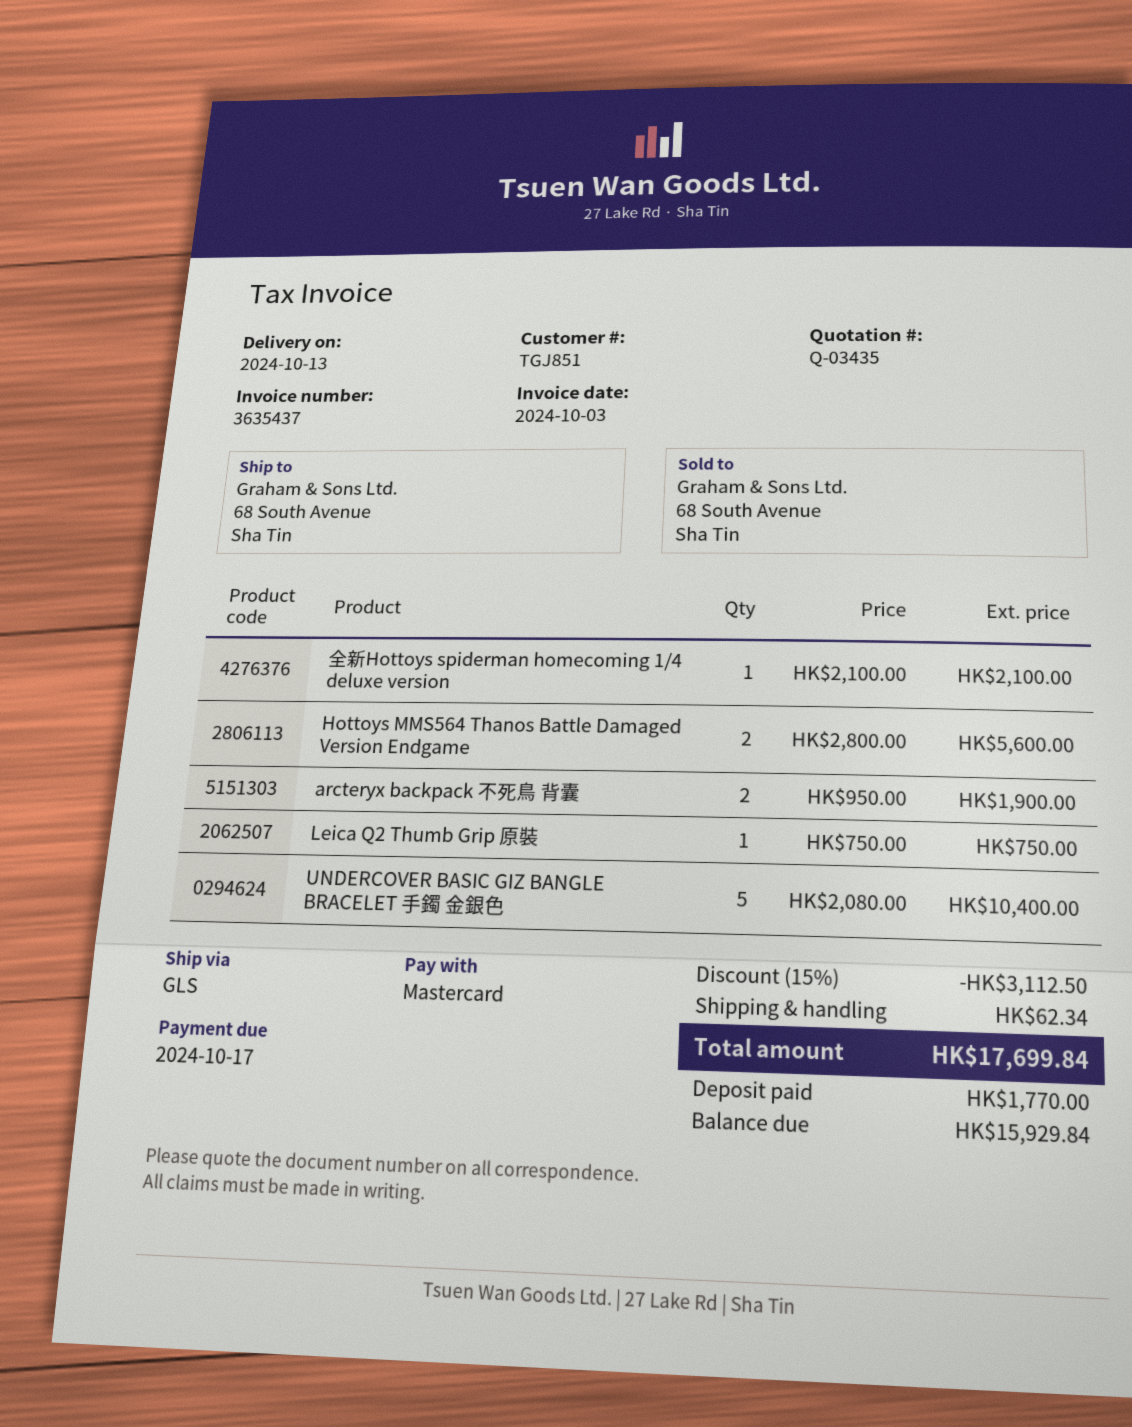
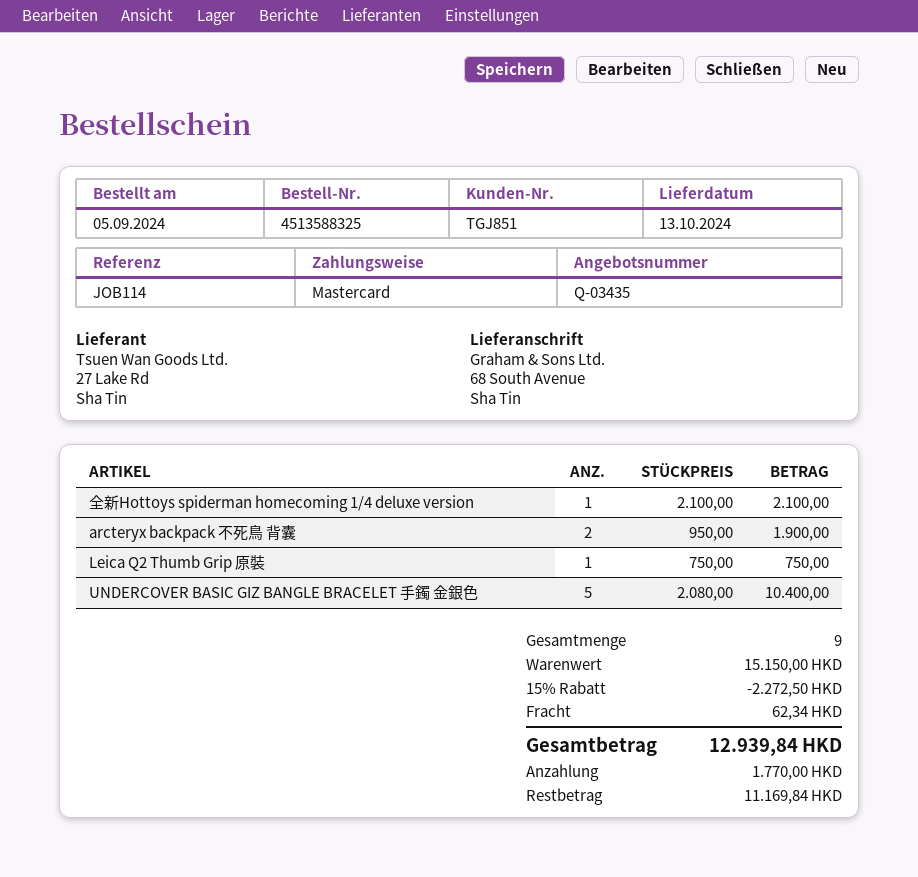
Hottoys MMS564 Thanos Battle Damaged Version Endgame: 2 x 2800.00 = 5600.00 -> none
discount: 15% = 3112.50 -> 15% = 2272.50
total: 17699.84 -> 12939.84
balance: 15929.84 -> 11169.84

